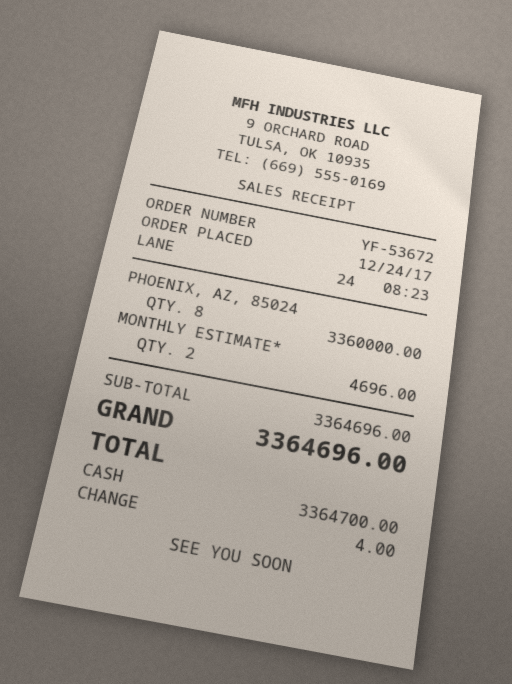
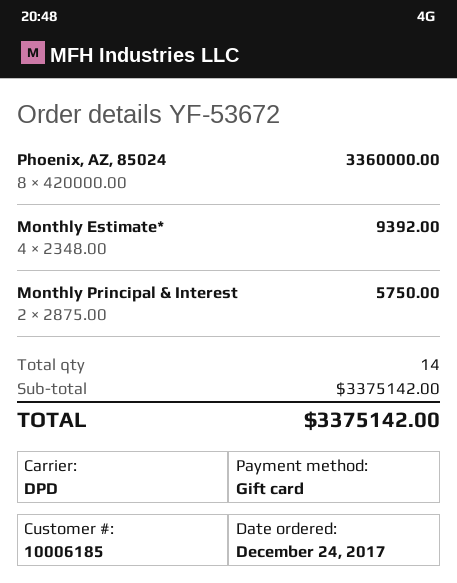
payment method: cash -> gift card
MONTHLY ESTIMATE*: 2 for 4696.00 -> 4 for 9392.00
Monthly Principal & Interest: none -> 2 for 5750.00
subtotal: 3364696.00 -> 3375142.00
total: 3364696.00 -> 3375142.00

